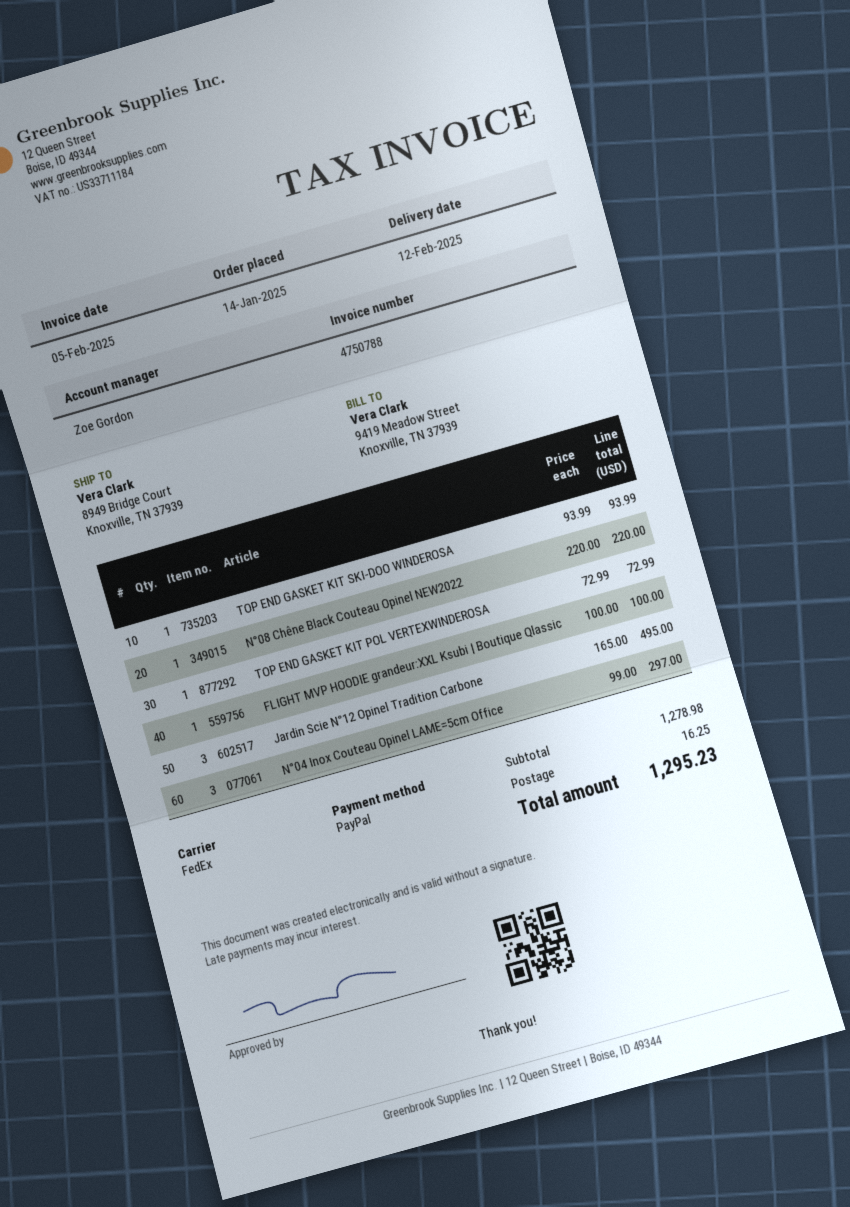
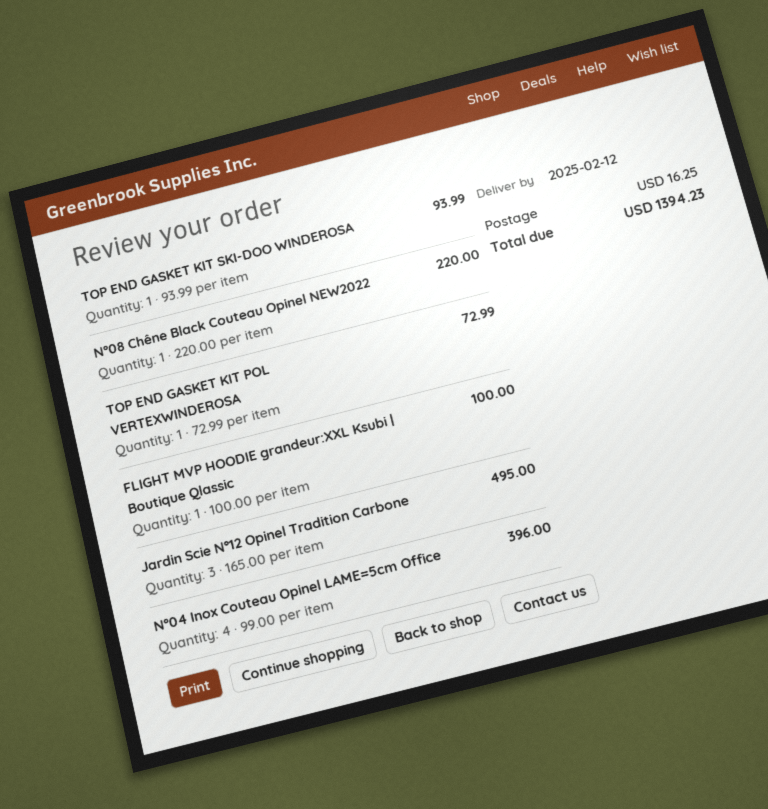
N°04 Inox Couteau Opinel LAME=5cm Office: 3 x 99.00 = 297.00 -> 4 x 99.00 = 396.00
total: 1295.23 -> 1394.23

